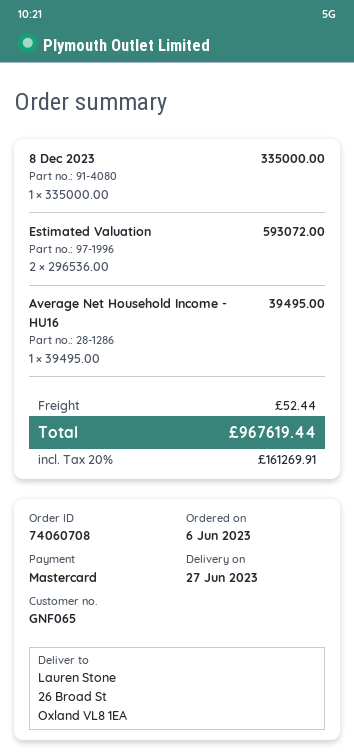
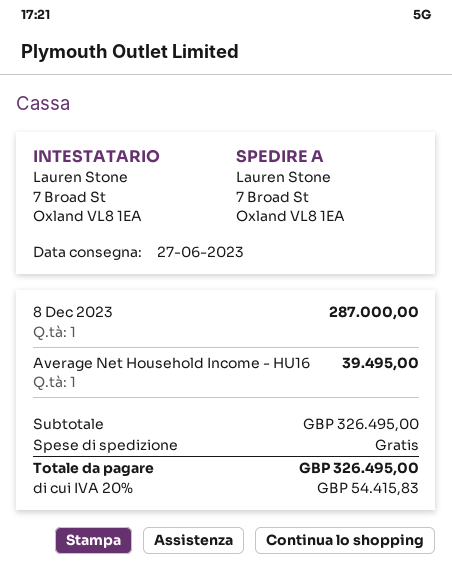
ship to: 26 Broad St, Oxland VL8 1EA -> 7 Broad St, Oxland VL8 1EA
8 Dec 2023: 1 for 335000.00 -> 1 for 287000.00
Estimated Valuation: 2 for 593072.00 -> none
shipping: 52.44 -> 0.00
tax: 20% = 161269.91 -> 20% = 54415.83
total: 967619.44 -> 326495.00

